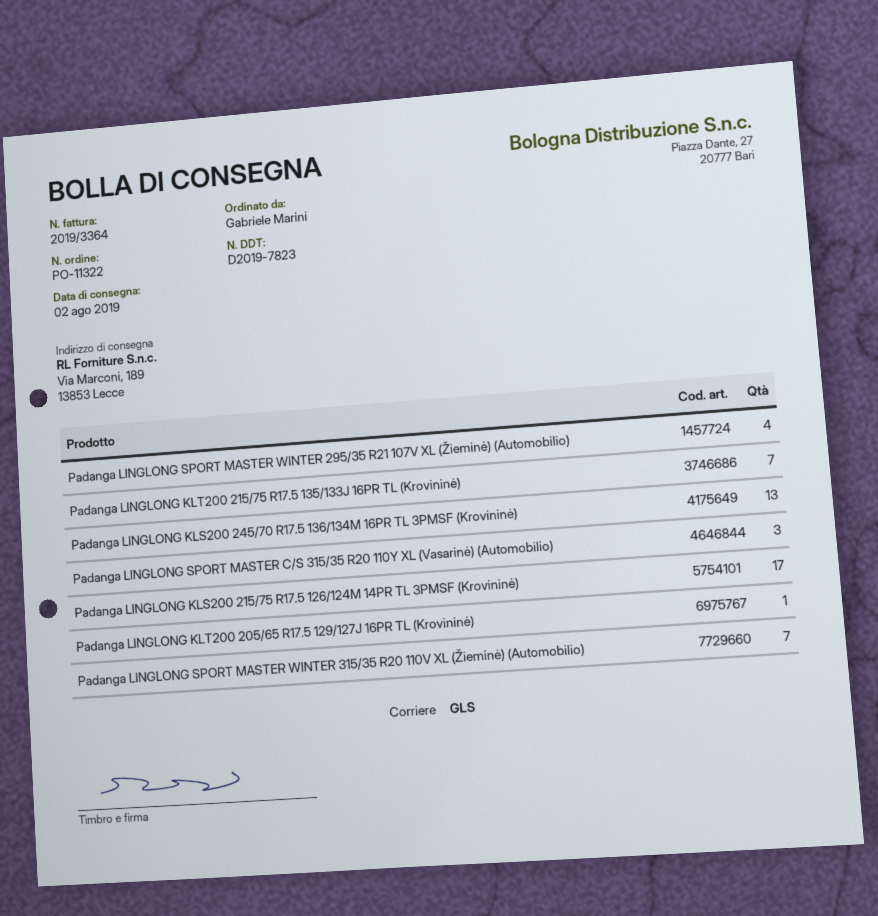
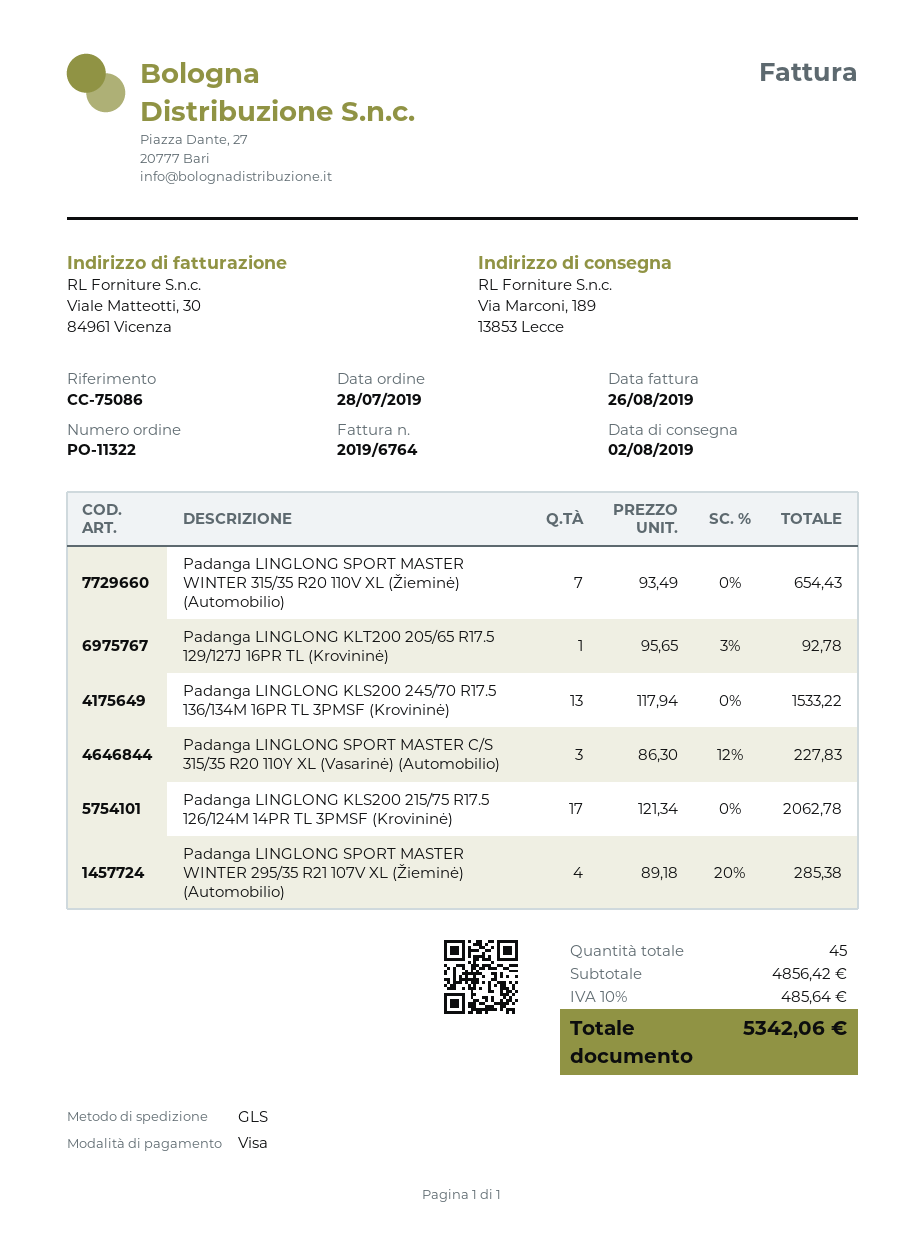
invoice number: 2019/3364 -> 2019/6764
Padanga LINGLONG KLT200 215/75 R17.5 135/133J 16PR TL (Krovininė): 7 -> none

